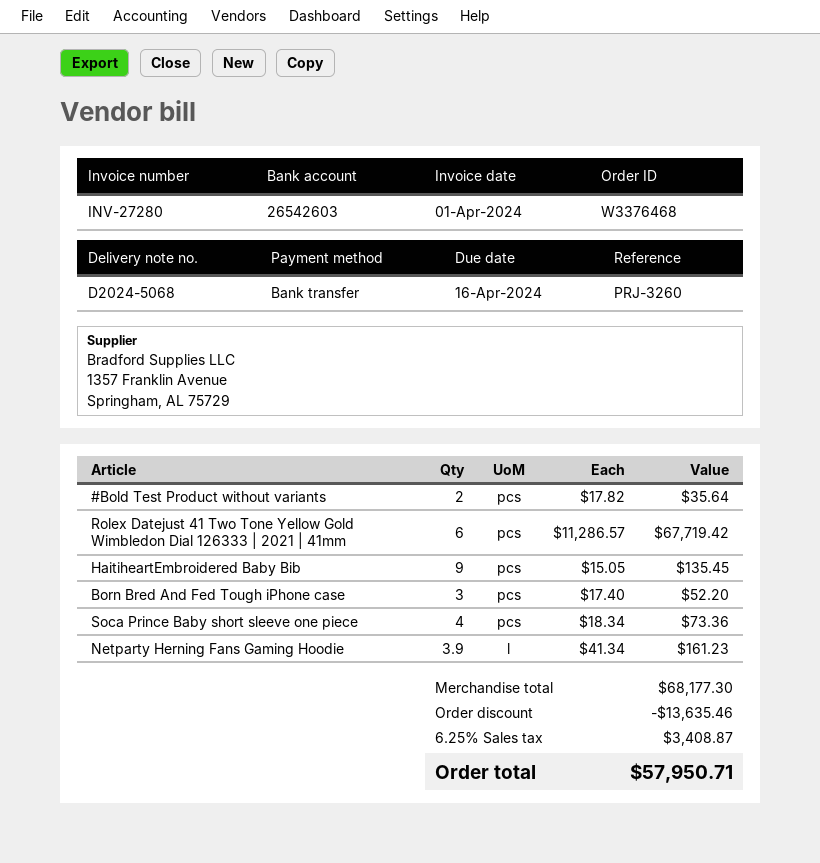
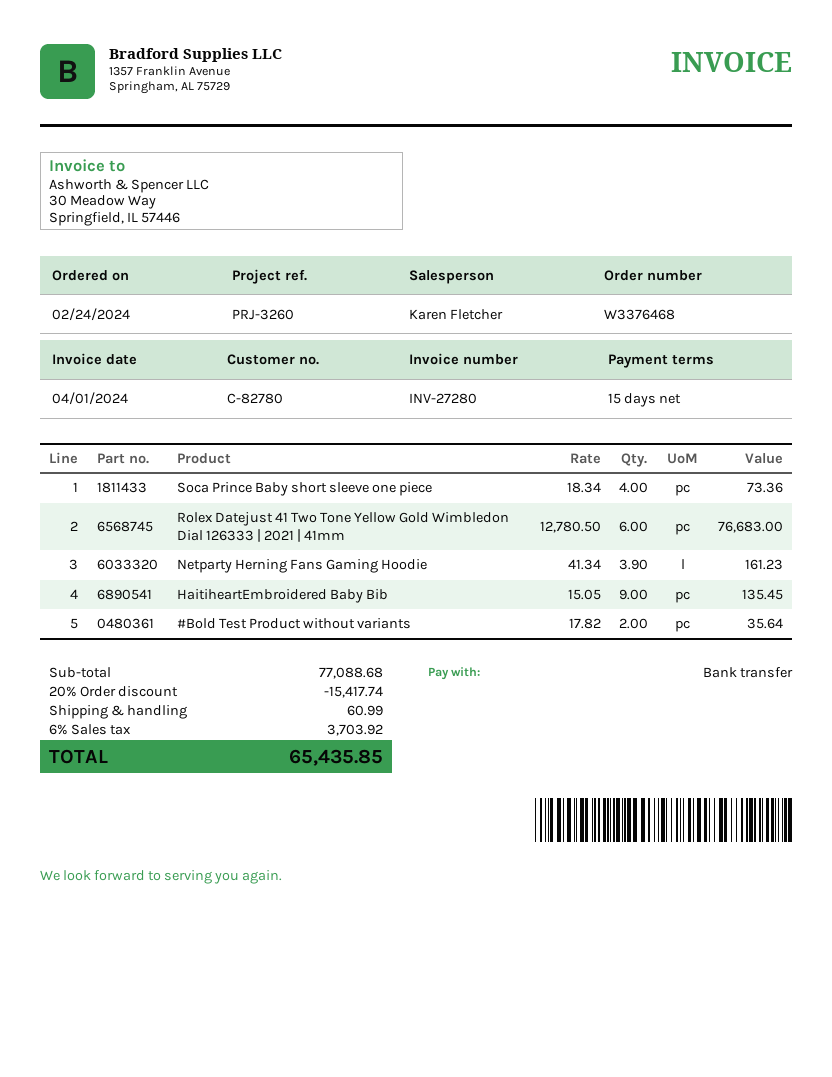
Rolex Datejust 41 Two Tone Yellow Gold Wimbledon Dial 126333 | 2021 | 41mm: 6 x 11286.57 = 67719.42 -> 6 x 12780.50 = 76683.00
Born Bred And Fed Tough iPhone case: 3 x 17.40 = 52.20 -> none
subtotal: 68177.30 -> 77088.68
discount: 13635.46 -> 15417.74
shipping: none -> 60.99
tax: 6.25% = 3408.87 -> 6% = 3703.92
total: 57950.71 -> 65435.85

